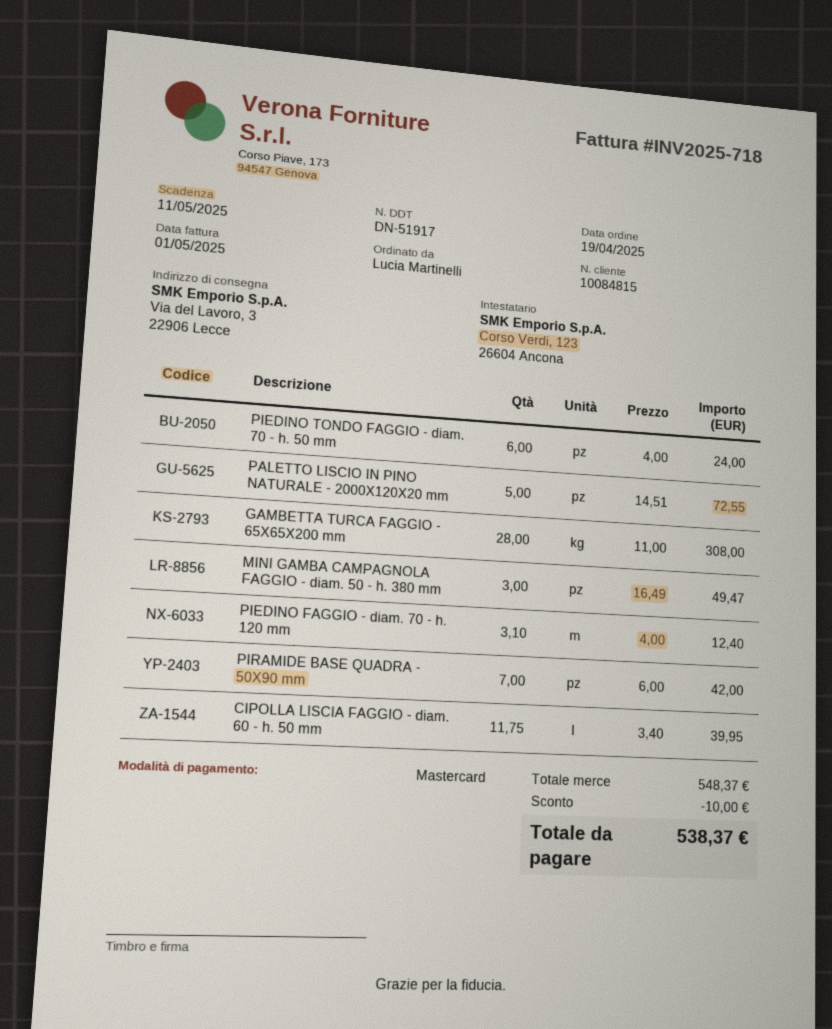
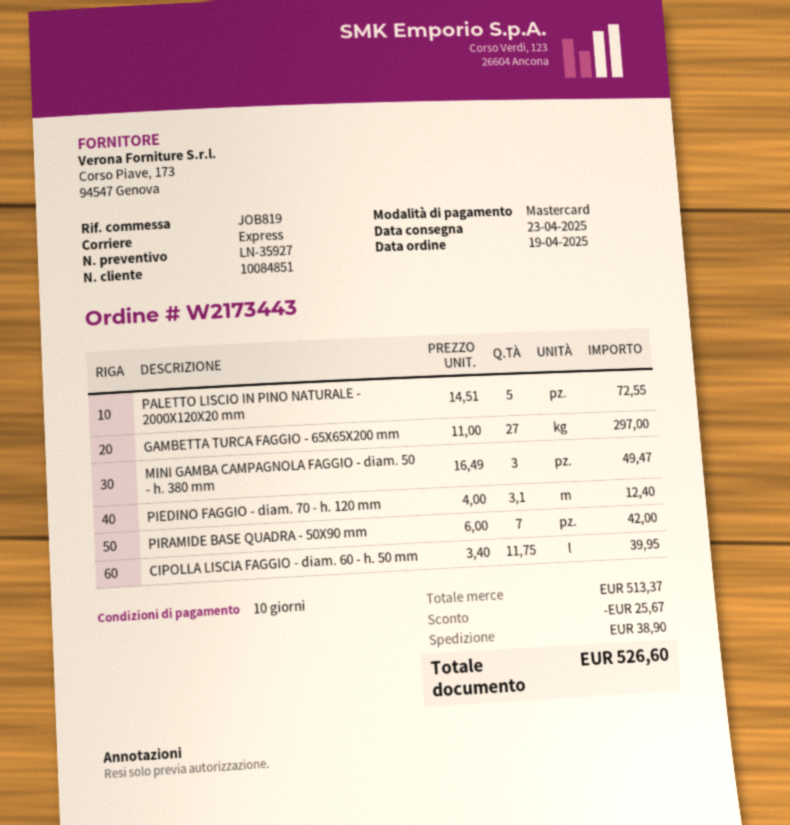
customer number: 10084815 -> 10084851
PIEDINO TONDO FAGGIO - diam. 70 - h. 50 mm: 6 x 4.00 = 24.00 -> none
GAMBETTA TURCA FAGGIO - 65X65X200 mm: 28 x 11.00 = 308.00 -> 27 x 11.00 = 297.00
subtotal: 548.37 -> 513.37
discount: 10.00 -> 25.67
shipping: none -> 38.90
total: 538.37 -> 526.60

